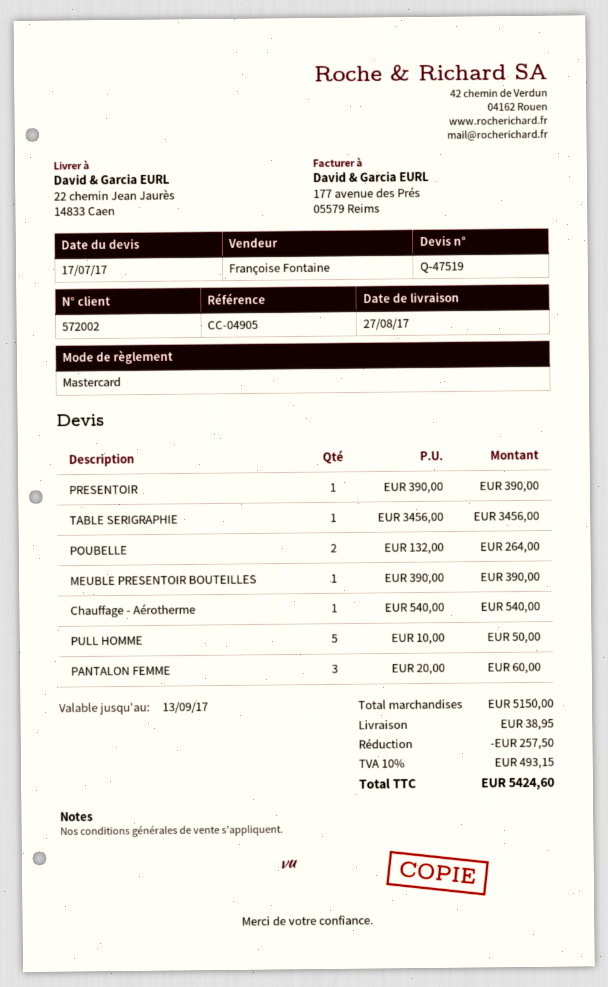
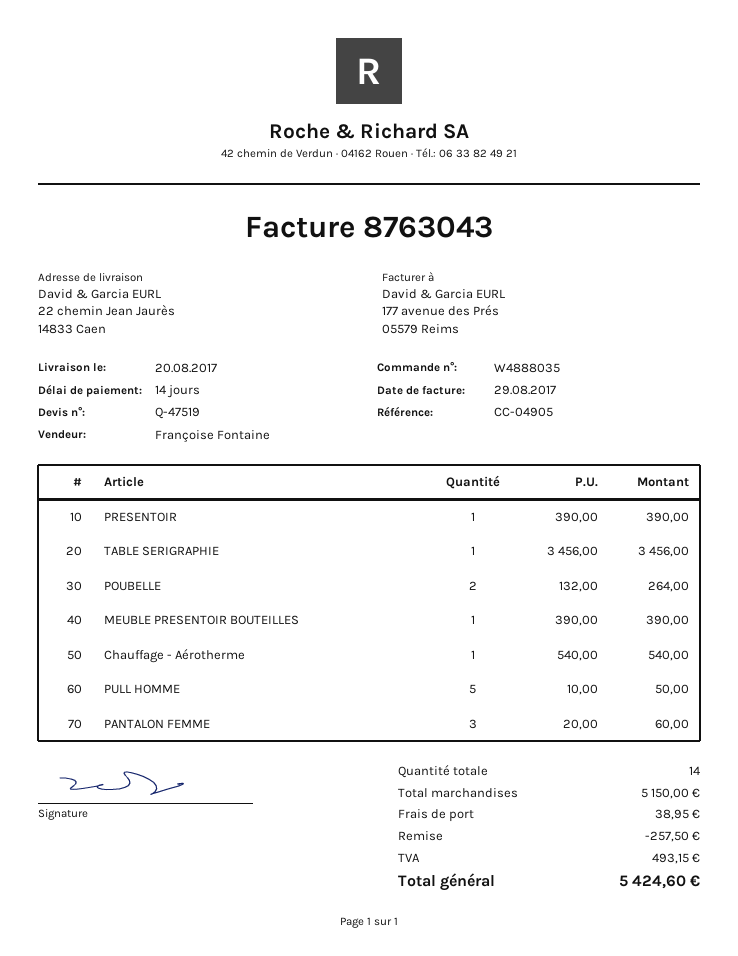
delivery date: 2017-08-27 -> 2017-08-20

